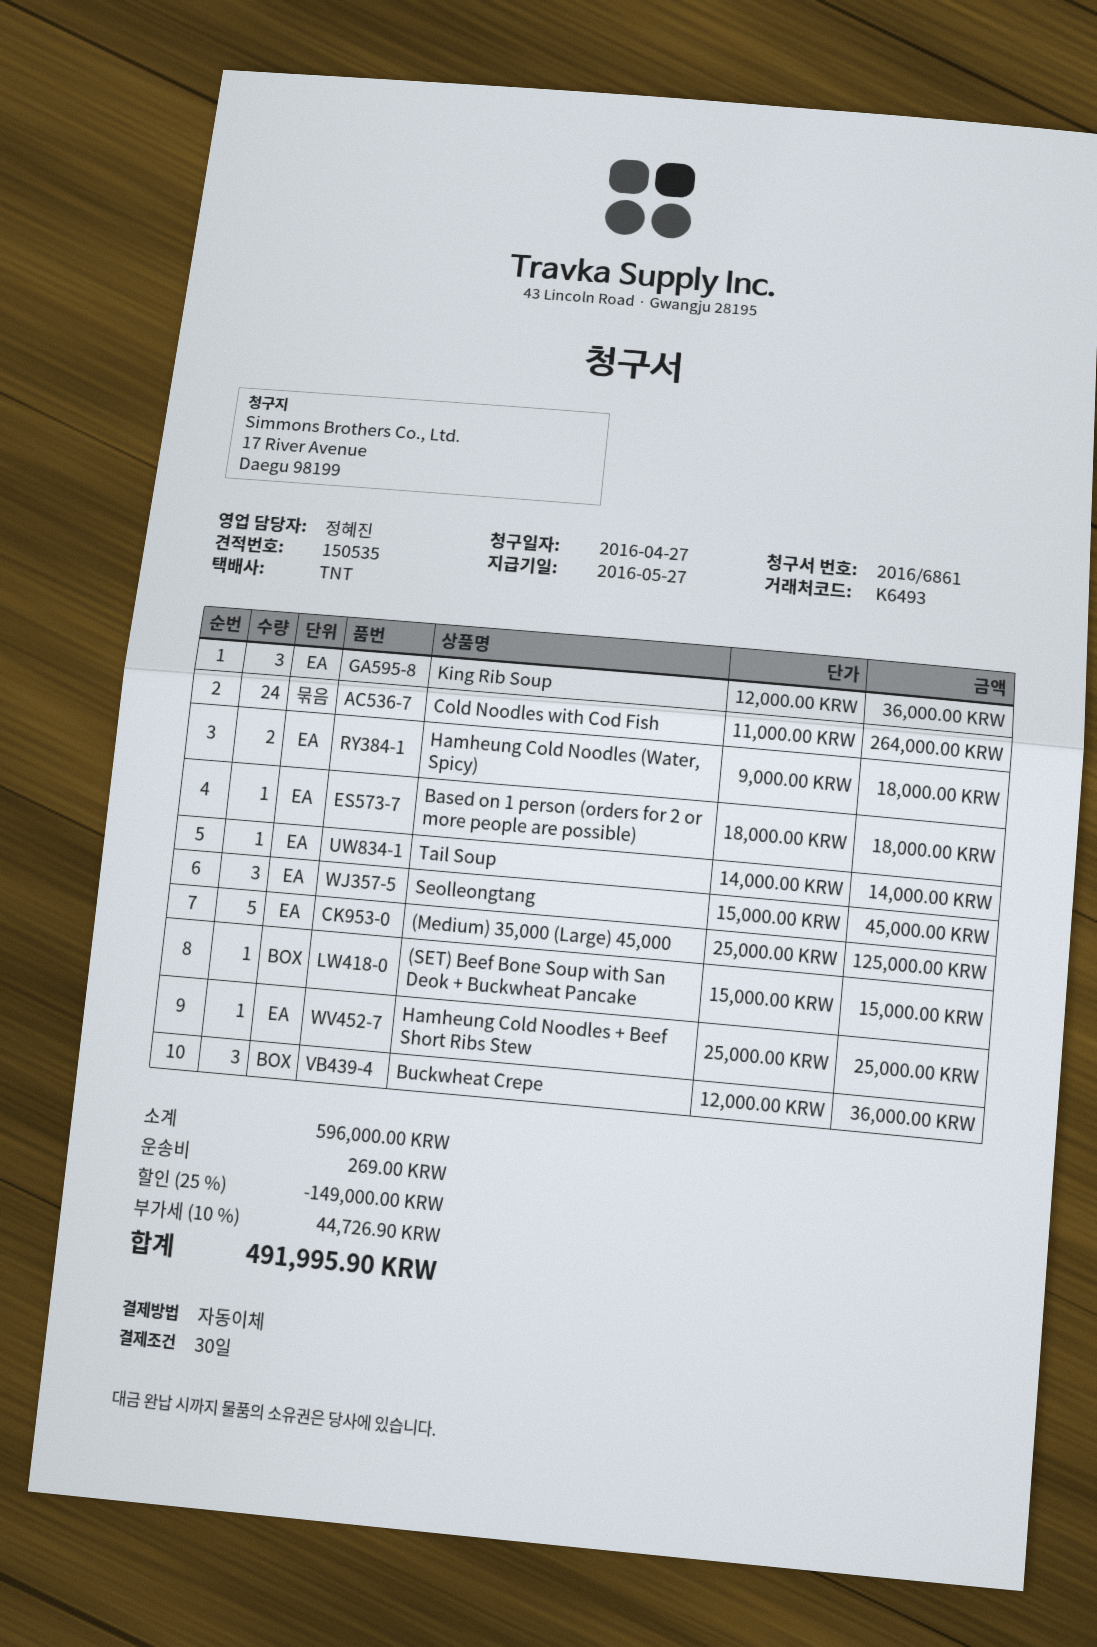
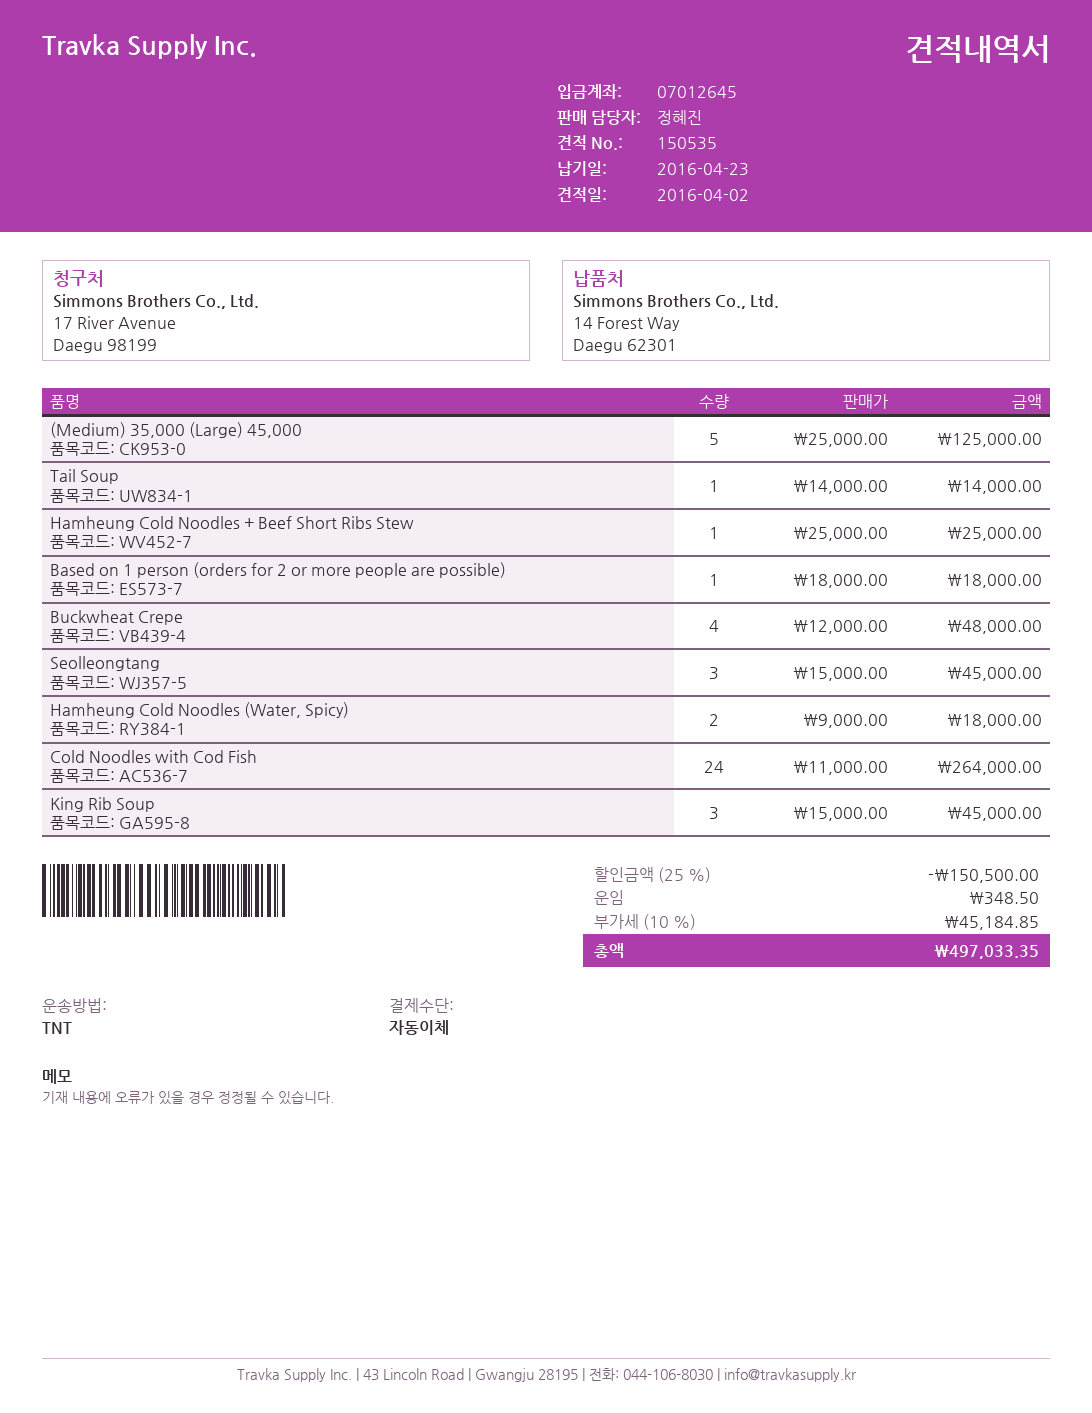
King Rib Soup: 3 x 12000.00 = 36000.00 -> 3 x 15000.00 = 45000.00
(SET) Beef Bone Soup with San Deok + Buckwheat Pancake: 1 x 15000.00 = 15000.00 -> none
Buckwheat Crepe: 3 x 12000.00 = 36000.00 -> 4 x 12000.00 = 48000.00
discount: 25% = 149000.00 -> 25% = 150500.00
shipping: 269.00 -> 348.50
tax: 10% = 44726.90 -> 10% = 45184.85
total: 491995.90 -> 497033.35

